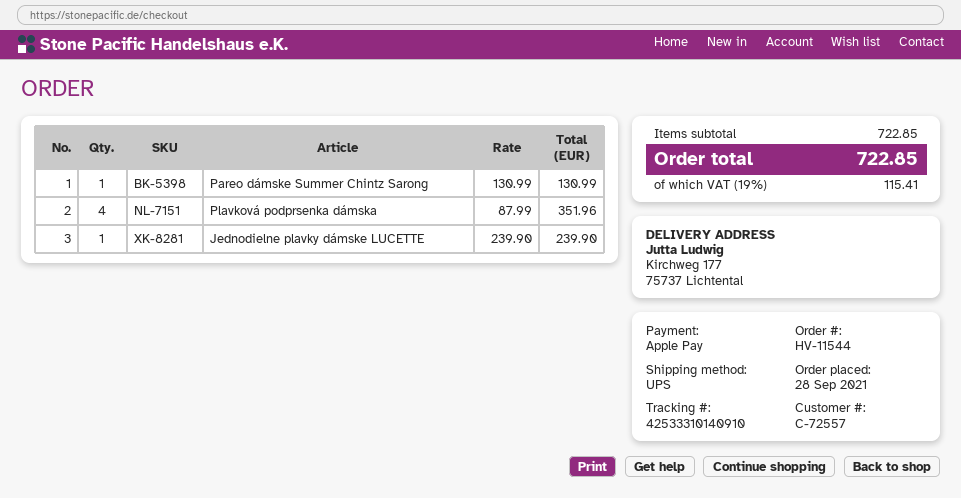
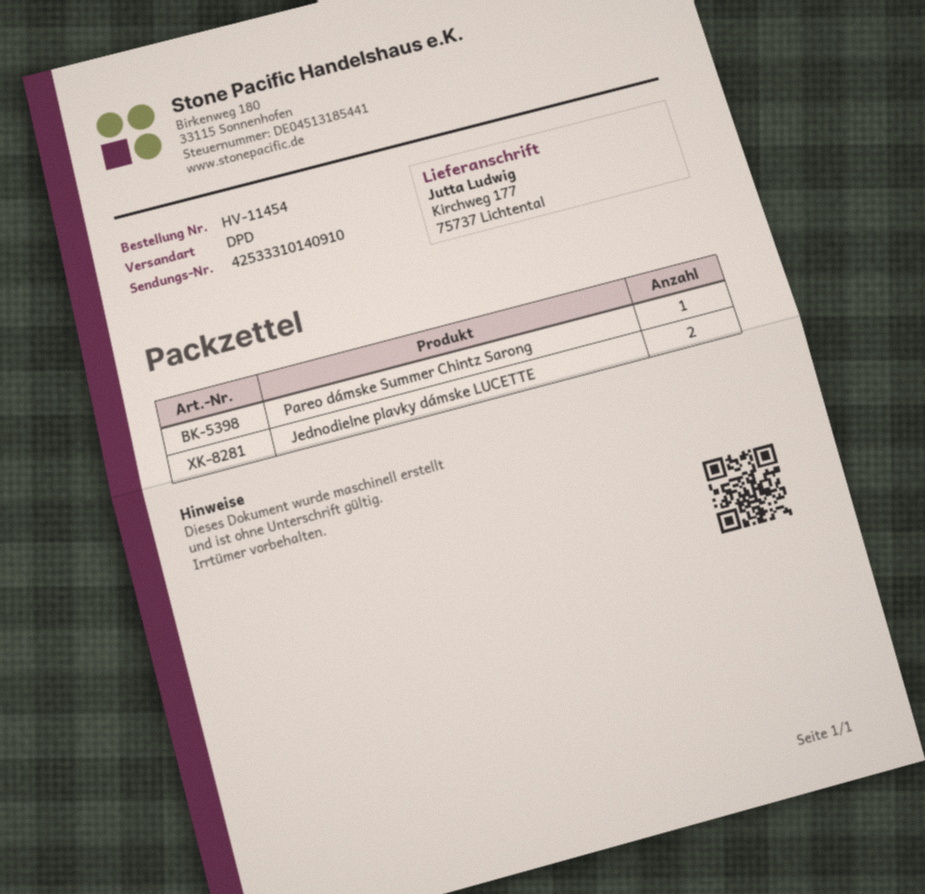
order number: HV-11544 -> HV-11454
shipping method: UPS -> DPD
Plavková podprsenka dámska: 4 -> none
Jednodielne plavky dámske LUCETTE: 1 -> 2

